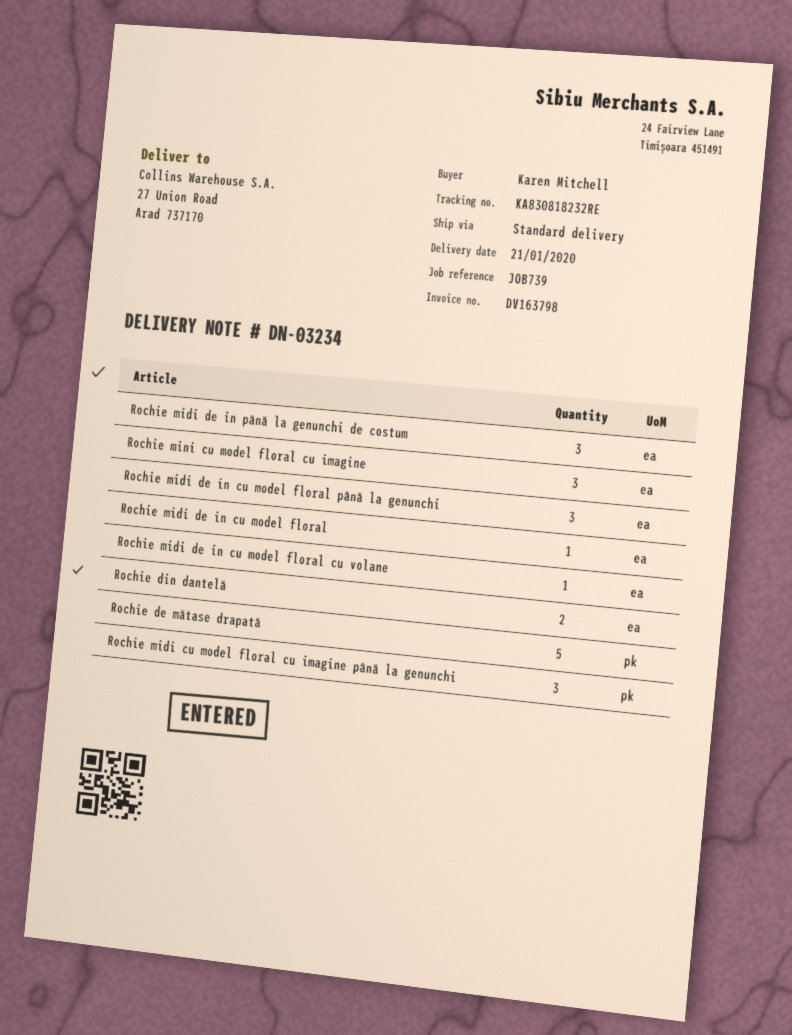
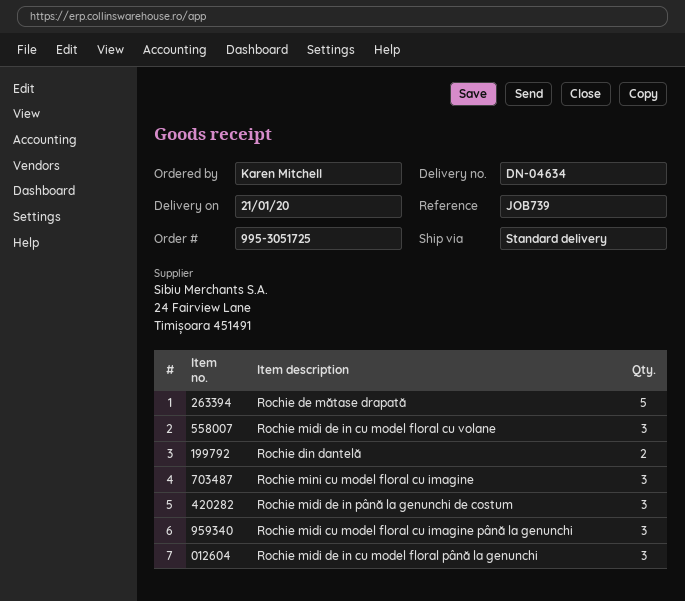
delivery note number: DN-03234 -> DN-04634
Rochie midi de in cu model floral: 1 -> none
Rochie midi de in cu model floral cu volane: 1 -> 3

